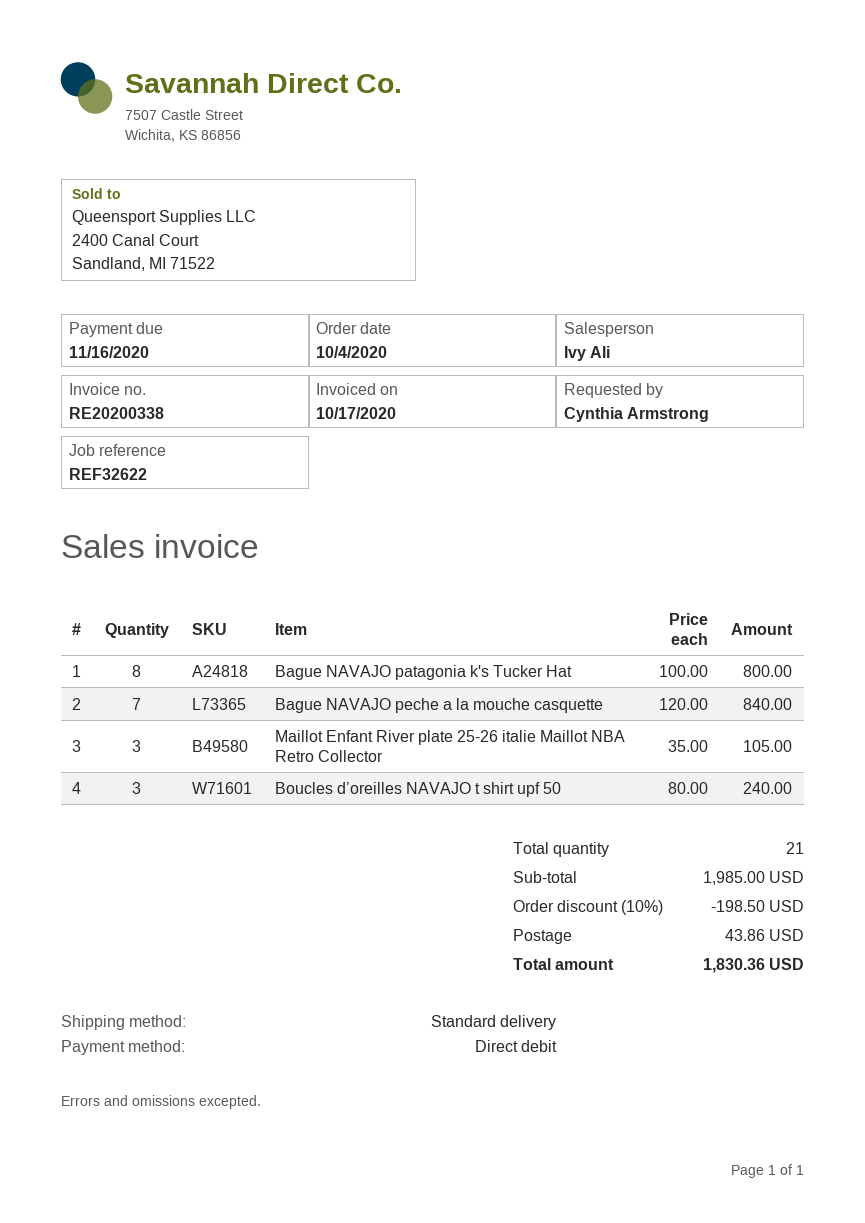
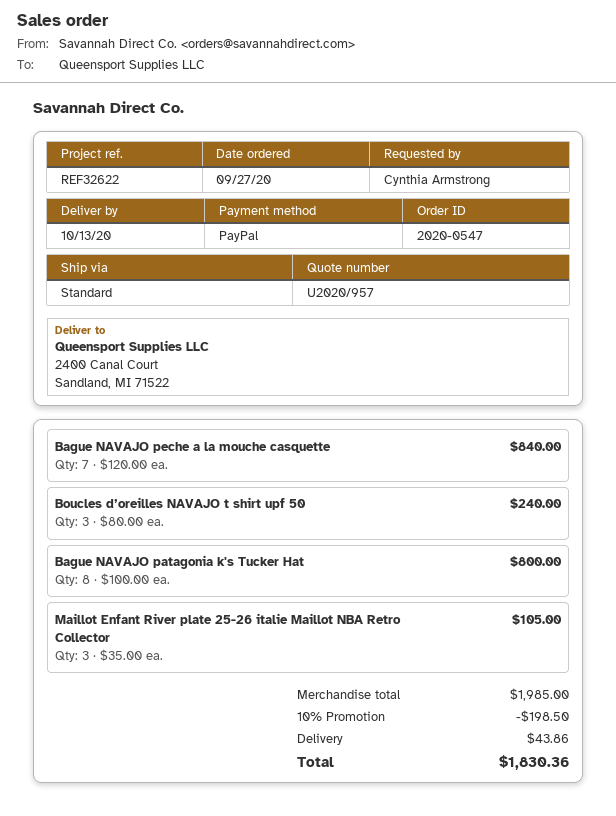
order date: 2020-10-04 -> 2020-09-27
payment method: direct debit -> PayPal

